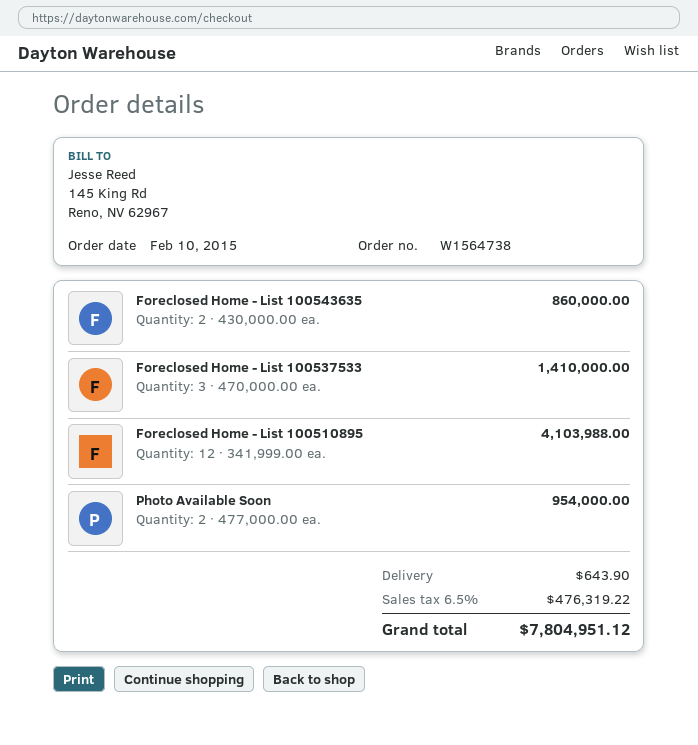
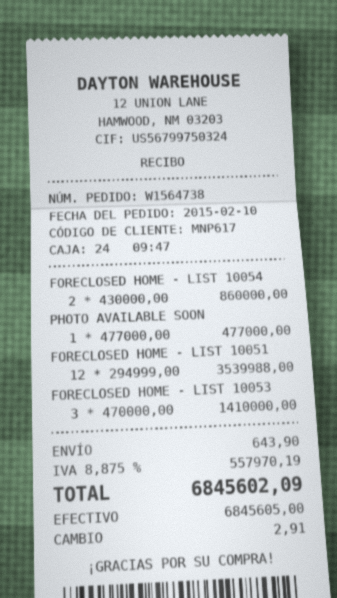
Foreclosed Home - List 100510895: 12 x 341999.00 = 4103988.00 -> 12 x 294999.00 = 3539988.00
Photo Available Soon: 2 x 477000.00 = 954000.00 -> 1 x 477000.00 = 477000.00
tax: 6.5% = 476319.22 -> 8.875% = 557970.19
total: 7804951.12 -> 6845602.09

